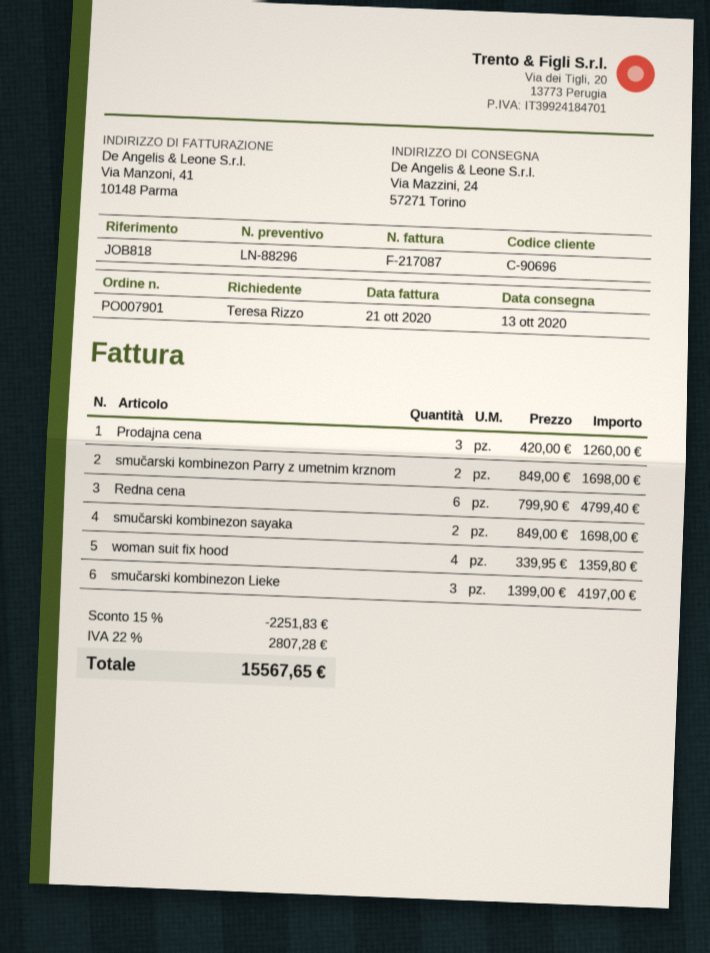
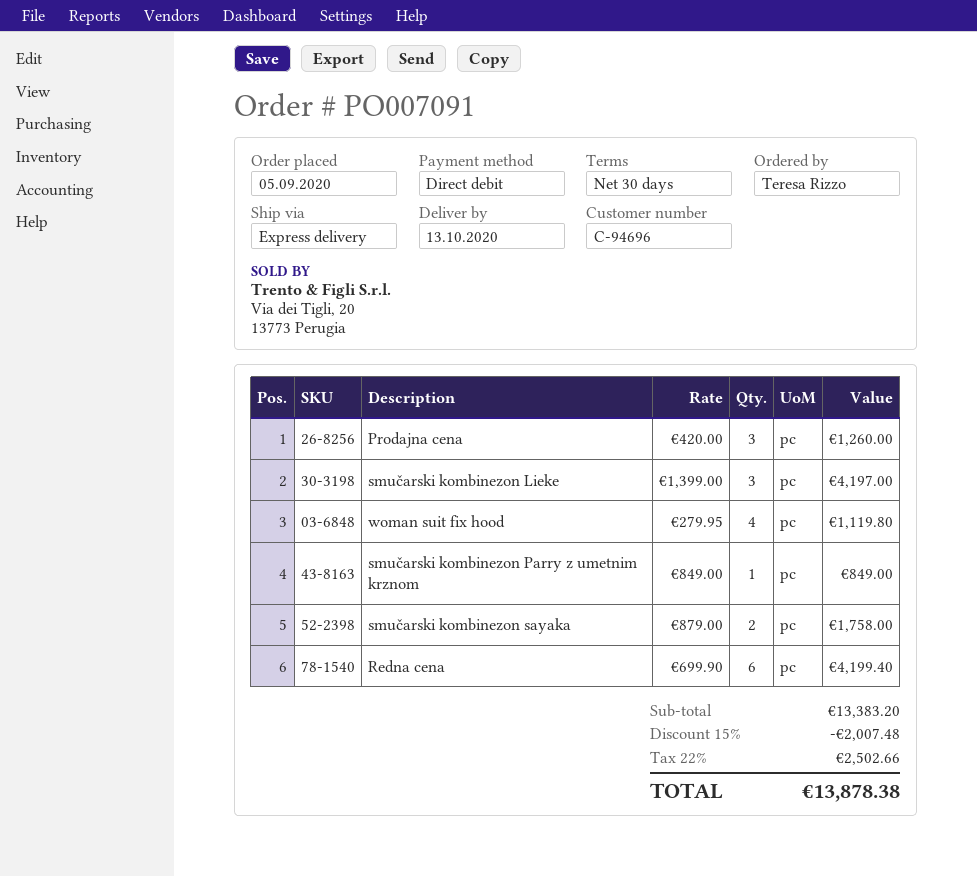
order number: PO007901 -> PO007091
customer number: C-90696 -> C-94696
smučarski kombinezon Parry z umetnim krznom: 2 x 849.00 = 1698.00 -> 1 x 849.00 = 849.00
Redna cena: 6 x 799.90 = 4799.40 -> 6 x 699.90 = 4199.40
smučarski kombinezon sayaka: 2 x 849.00 = 1698.00 -> 2 x 879.00 = 1758.00
woman suit fix hood: 4 x 339.95 = 1359.80 -> 4 x 279.95 = 1119.80
discount: 15% = 2251.83 -> 15% = 2007.48
tax: 22% = 2807.28 -> 22% = 2502.66
total: 15567.65 -> 13878.38

